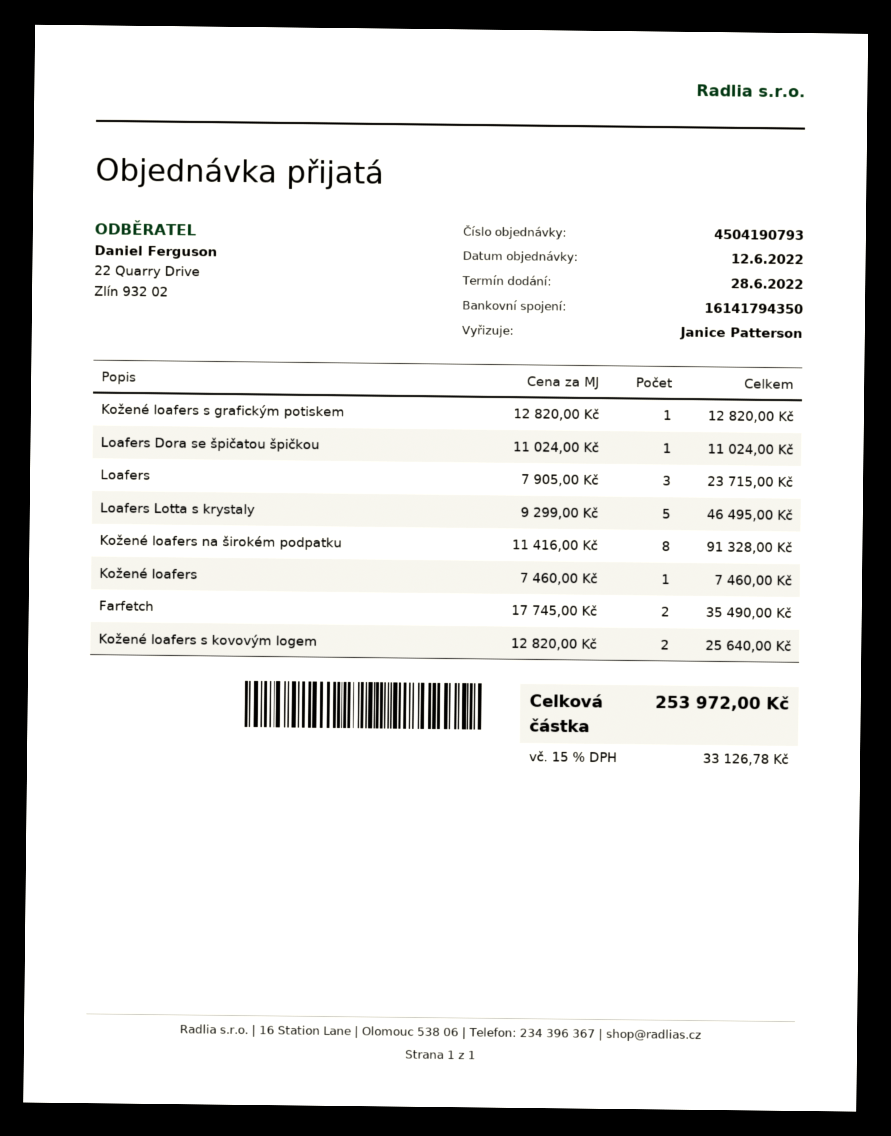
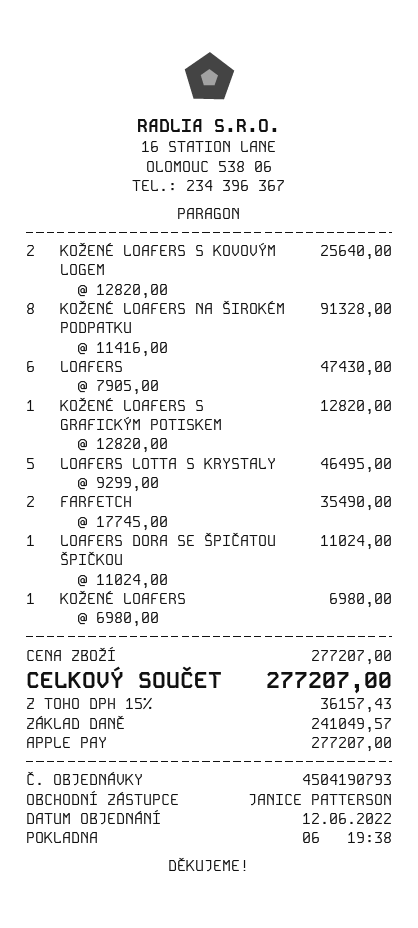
Loafers: 3 x 7905.00 = 23715.00 -> 6 x 7905.00 = 47430.00
Kožené loafers: 1 x 7460.00 = 7460.00 -> 1 x 6980.00 = 6980.00
tax: 15% = 33126.78 -> 15% = 36157.43
total: 253972.00 -> 277207.00

